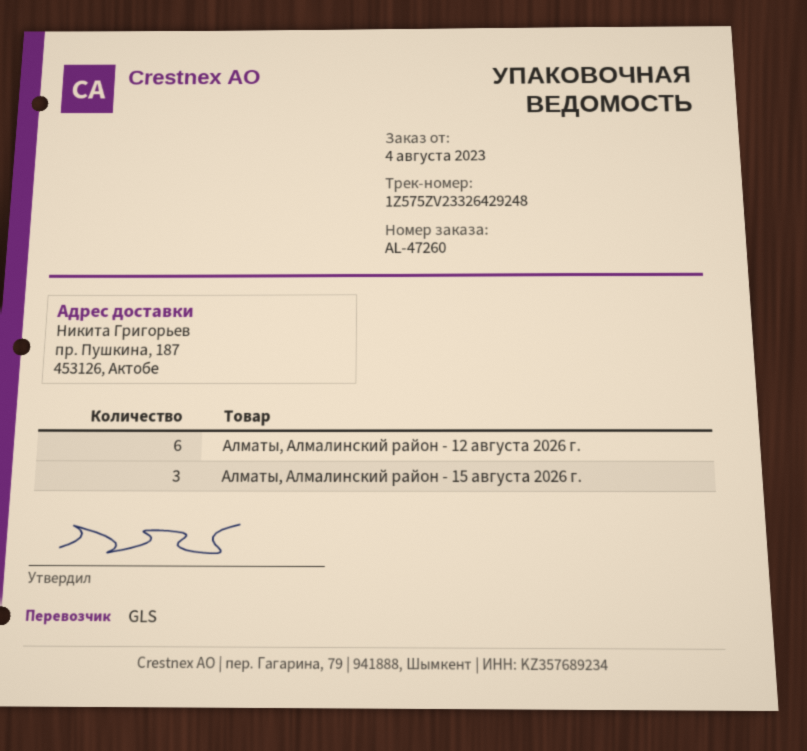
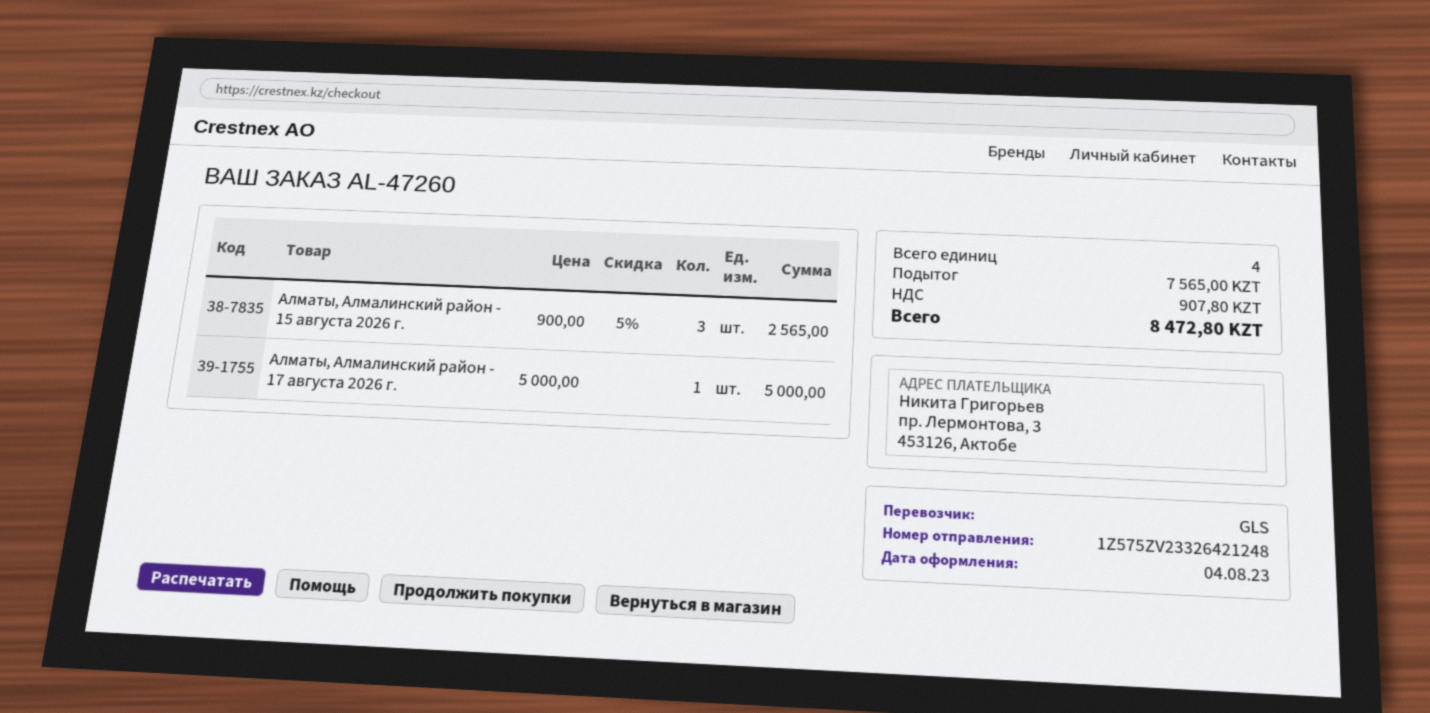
tracking number: 1Z575ZV23326429248 -> 1Z575ZV23326421248
Алматы, Алмалинский район - 12 августа 2026 г.: 6 -> none
Алматы, Алмалинский район - 17 августа 2026 г.: none -> 1

